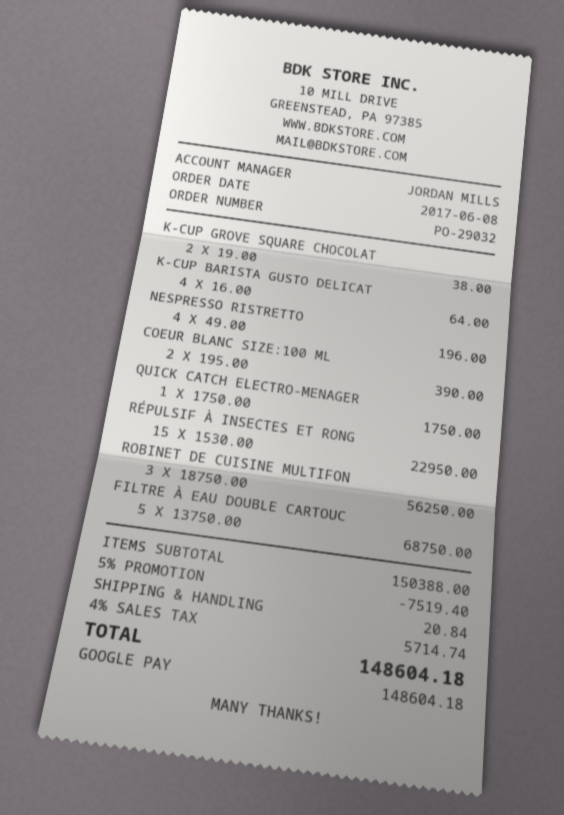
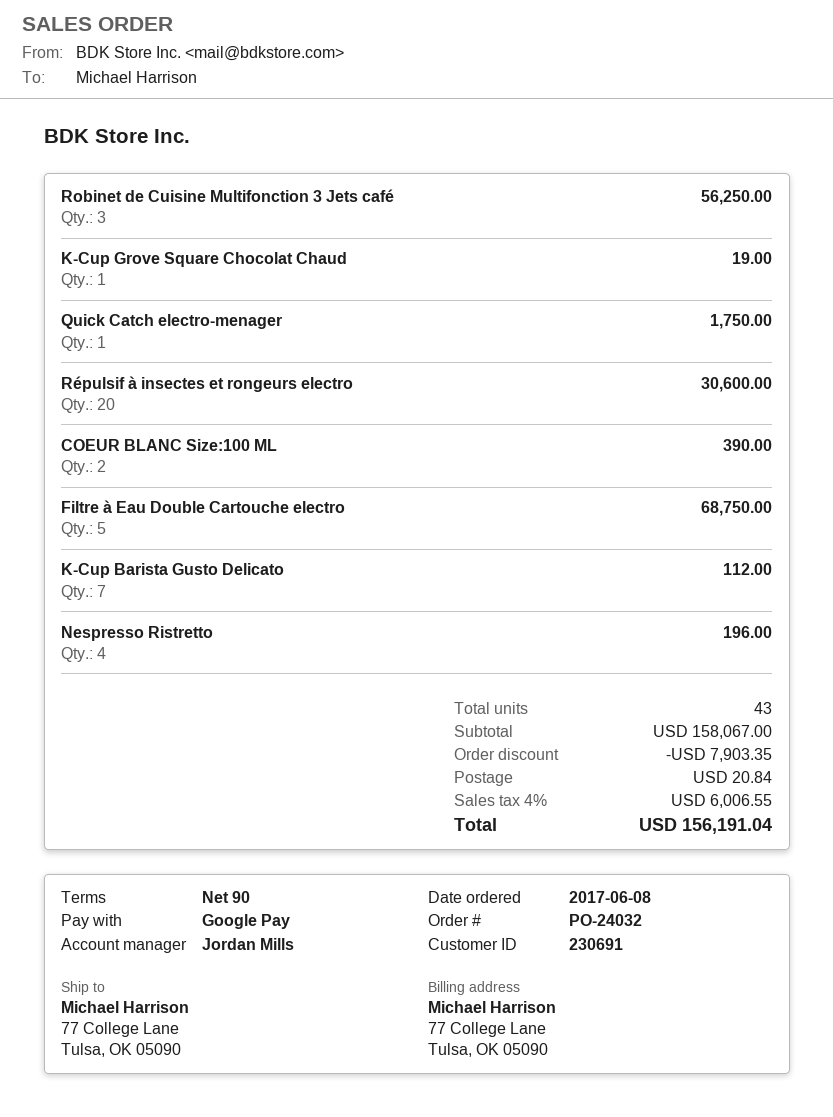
order number: PO-29032 -> PO-24032
K-CUP GROVE SQUARE CHOCOLAT: 2 for 38.00 -> 1 for 19.00
K-CUP BARISTA GUSTO DELICAT: 4 for 64.00 -> 7 for 112.00
RÉPULSIF À INSECTES ET RONG: 15 for 22950.00 -> 20 for 30600.00
subtotal: 150388.00 -> 158067.00
discount: 7519.40 -> 7903.35
tax: 4% = 5714.74 -> 4% = 6006.55
total: 148604.18 -> 156191.04

